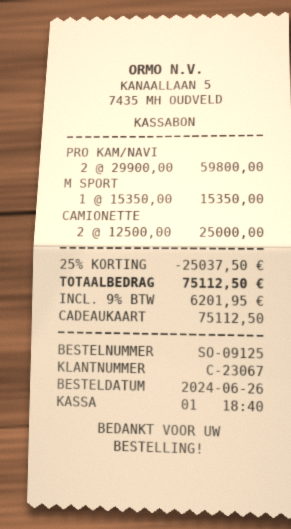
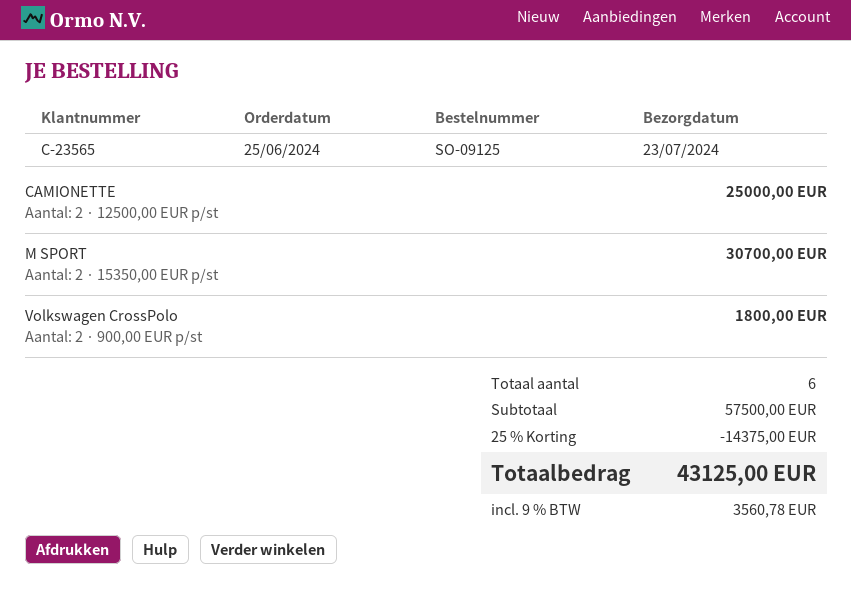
order date: 2024-06-26 -> 2024-06-25
customer number: C-23067 -> C-23565
PRO KAM/NAVI: 2 x 29900.00 = 59800.00 -> none
M SPORT: 1 x 15350.00 = 15350.00 -> 2 x 15350.00 = 30700.00
Volkswagen CrossPolo: none -> 2 x 900.00 = 1800.00
discount: 25% = 25037.50 -> 25% = 14375.00
tax: 9% = 6201.95 -> 9% = 3560.78
total: 75112.50 -> 43125.00

